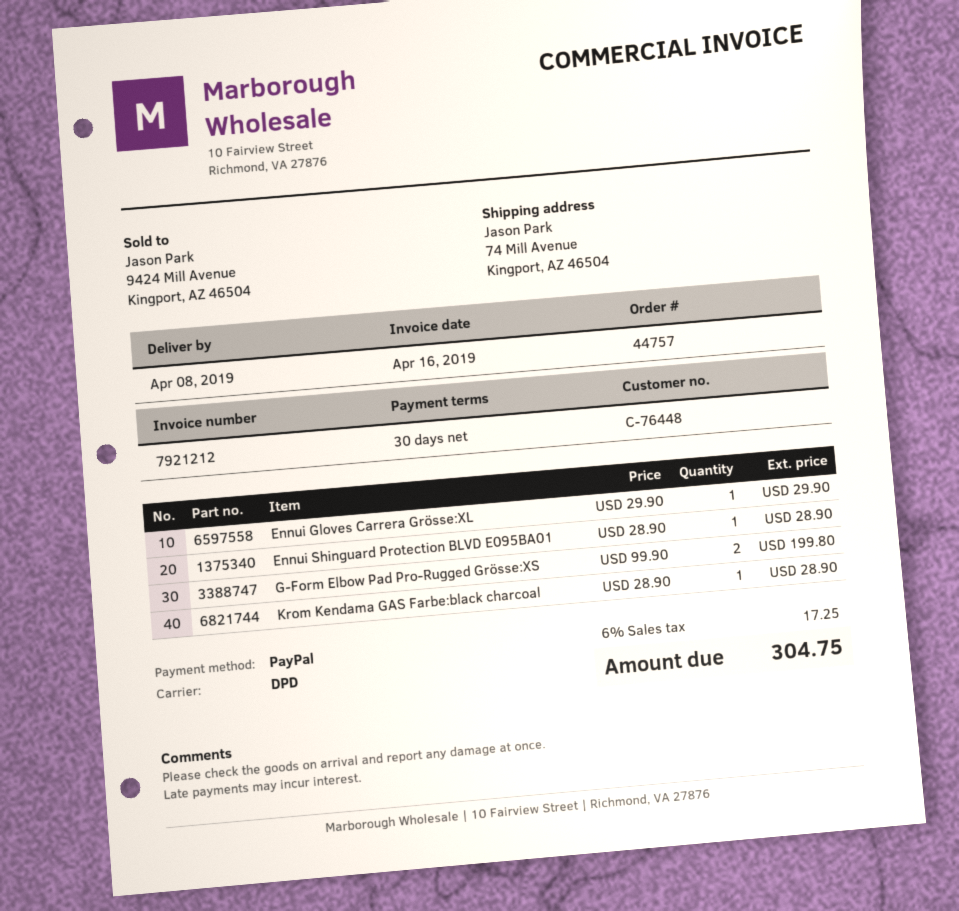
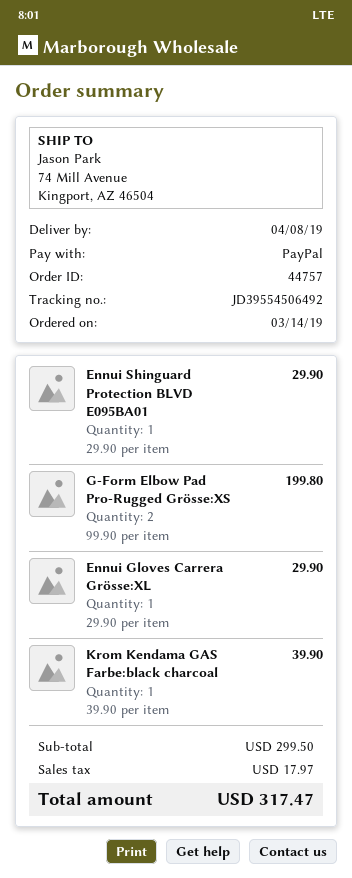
Ennui Shinguard Protection BLVD E095BA01: 1 x 28.90 = 28.90 -> 1 x 29.90 = 29.90
Krom Kendama GAS Farbe:black charcoal: 1 x 28.90 = 28.90 -> 1 x 39.90 = 39.90
tax: 17.25 -> 17.97
total: 304.75 -> 317.47

